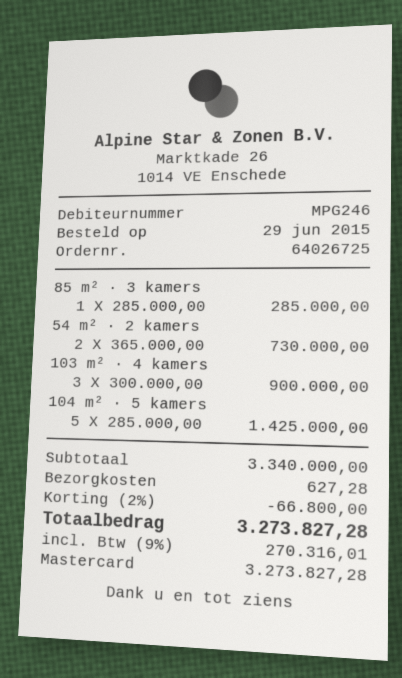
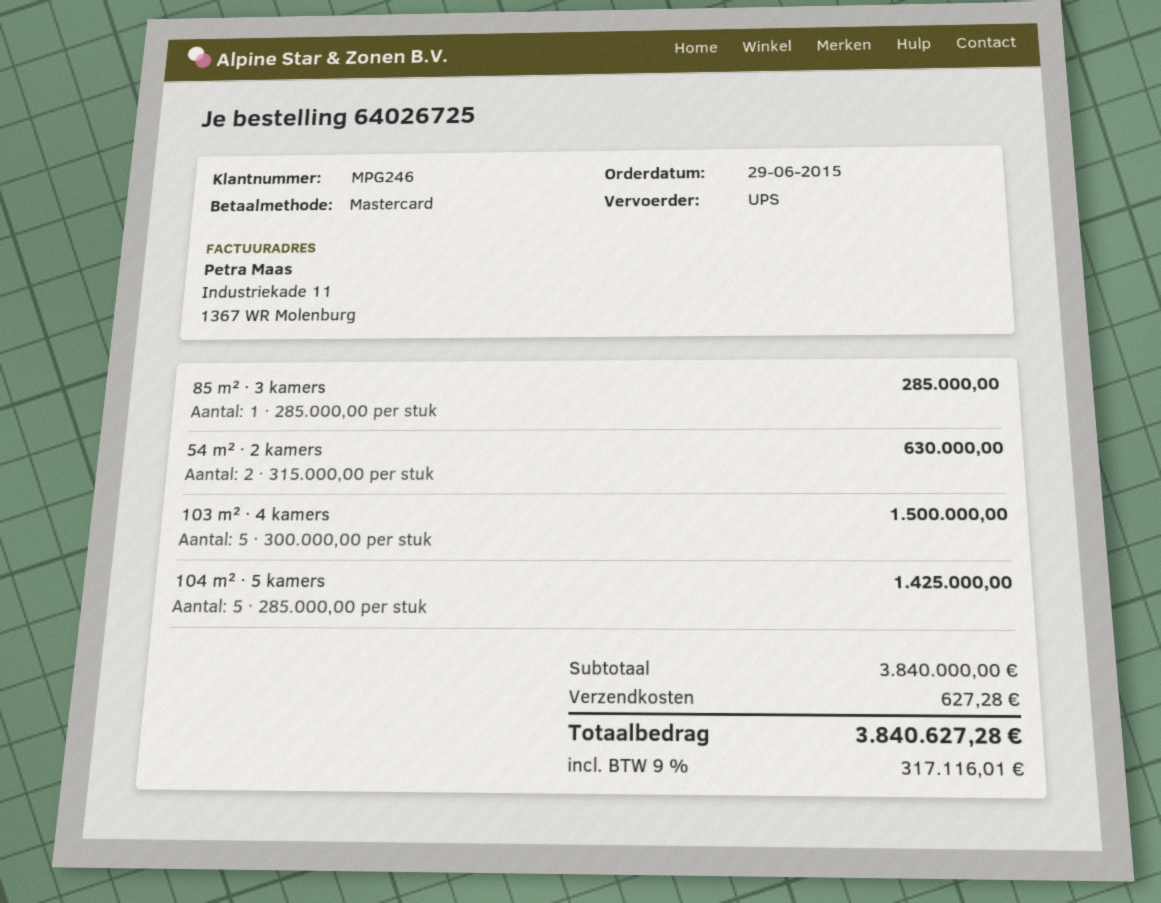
54 m² · 2 kamers: 2 x 365000.00 = 730000.00 -> 2 x 315000.00 = 630000.00
103 m² · 4 kamers: 3 x 300000.00 = 900000.00 -> 5 x 300000.00 = 1500000.00
subtotal: 3340000.00 -> 3840000.00
discount: 2% = 66800.00 -> none
tax: 9% = 270316.01 -> 9% = 317116.01
total: 3273827.28 -> 3840627.28

